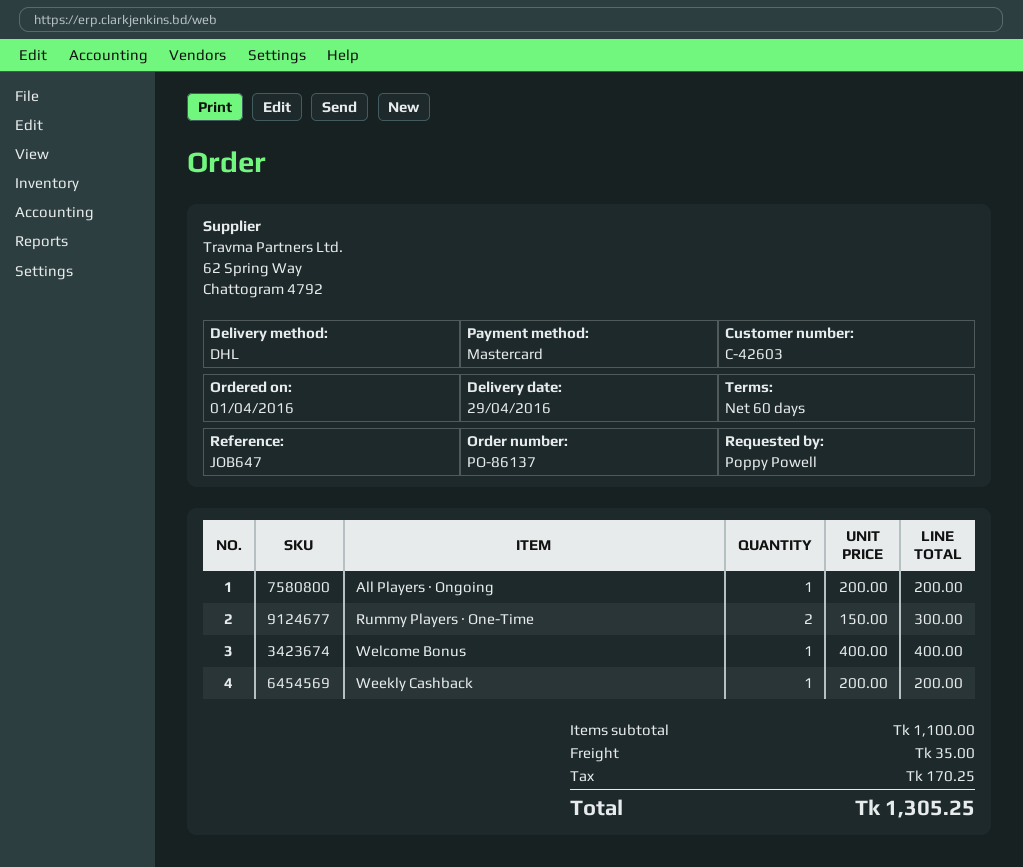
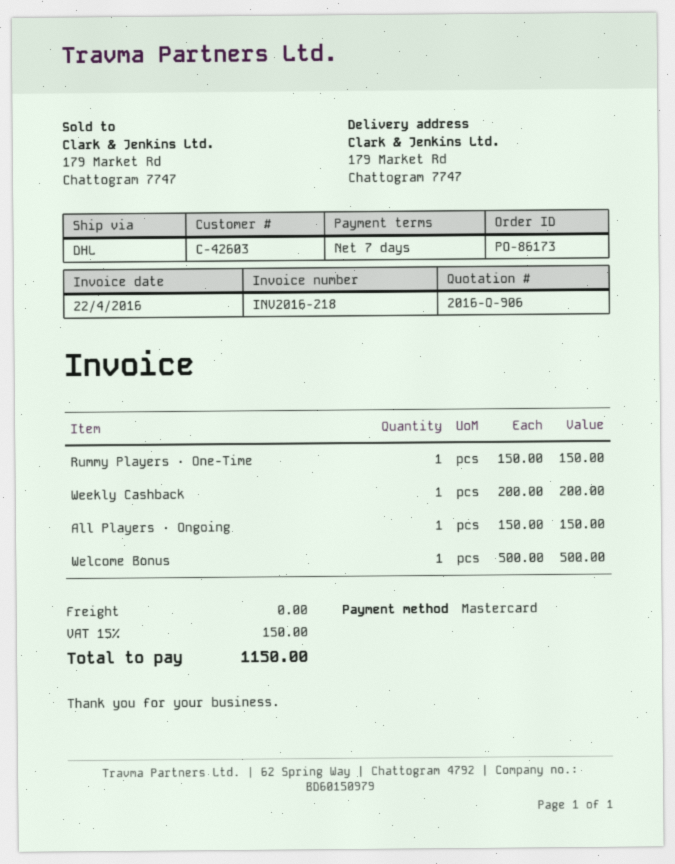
order number: PO-86137 -> PO-86173
payment terms: 60 days -> 7 days
All Players · Ongoing: 1 x 200.00 = 200.00 -> 1 x 150.00 = 150.00
Rummy Players · One-Time: 2 x 150.00 = 300.00 -> 1 x 150.00 = 150.00
Welcome Bonus: 1 x 400.00 = 400.00 -> 1 x 500.00 = 500.00
shipping: 35.00 -> 0.00
tax: 170.25 -> 150.00
total: 1305.25 -> 1150.00

